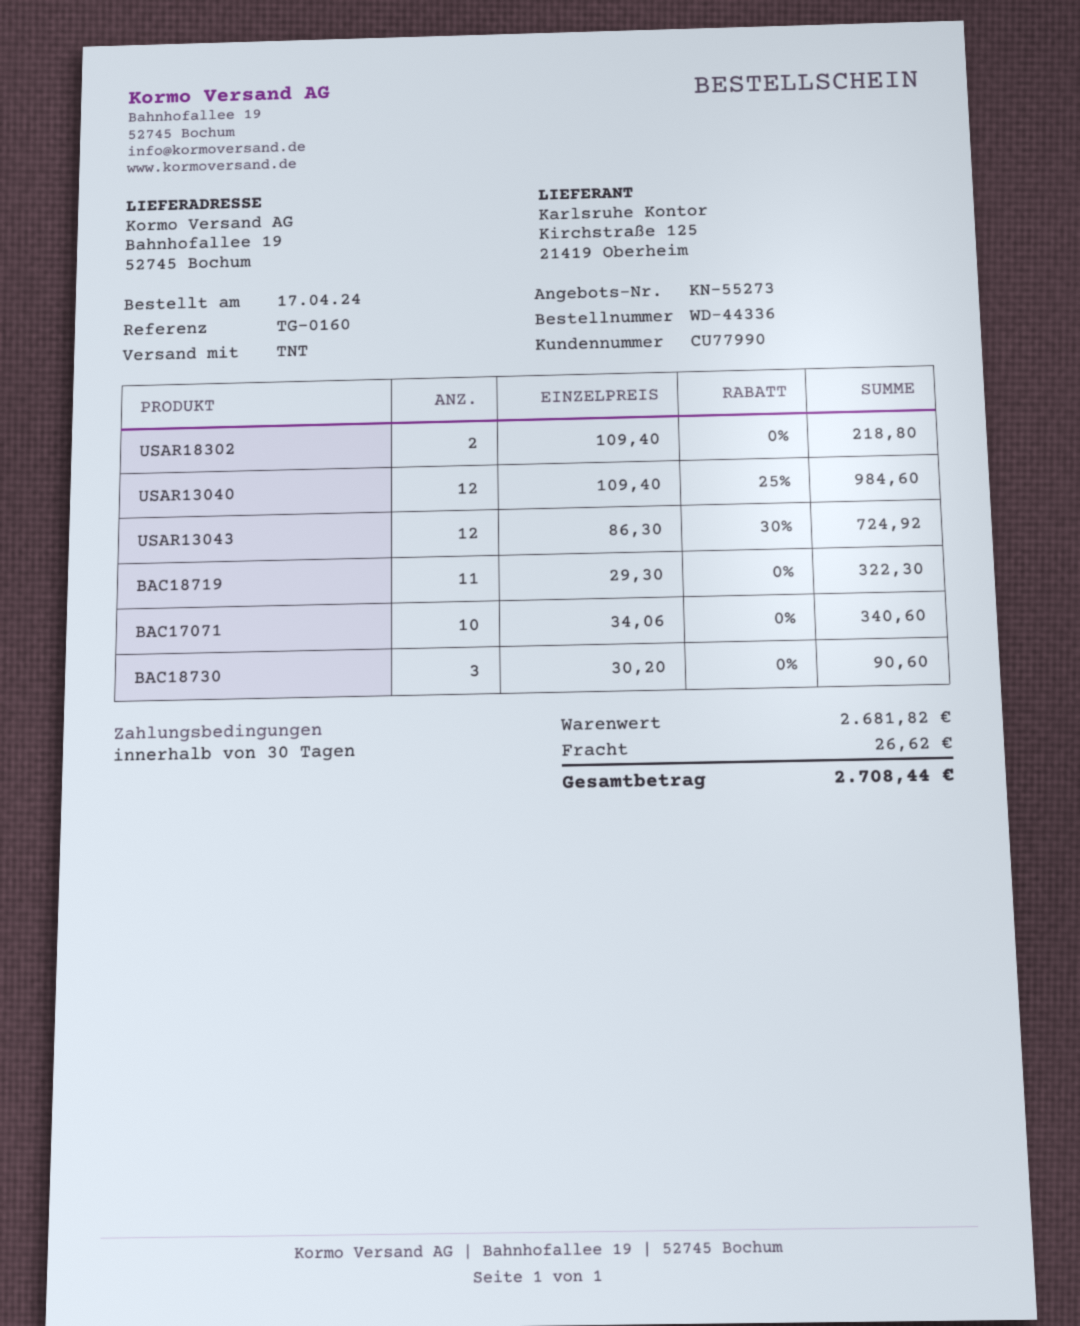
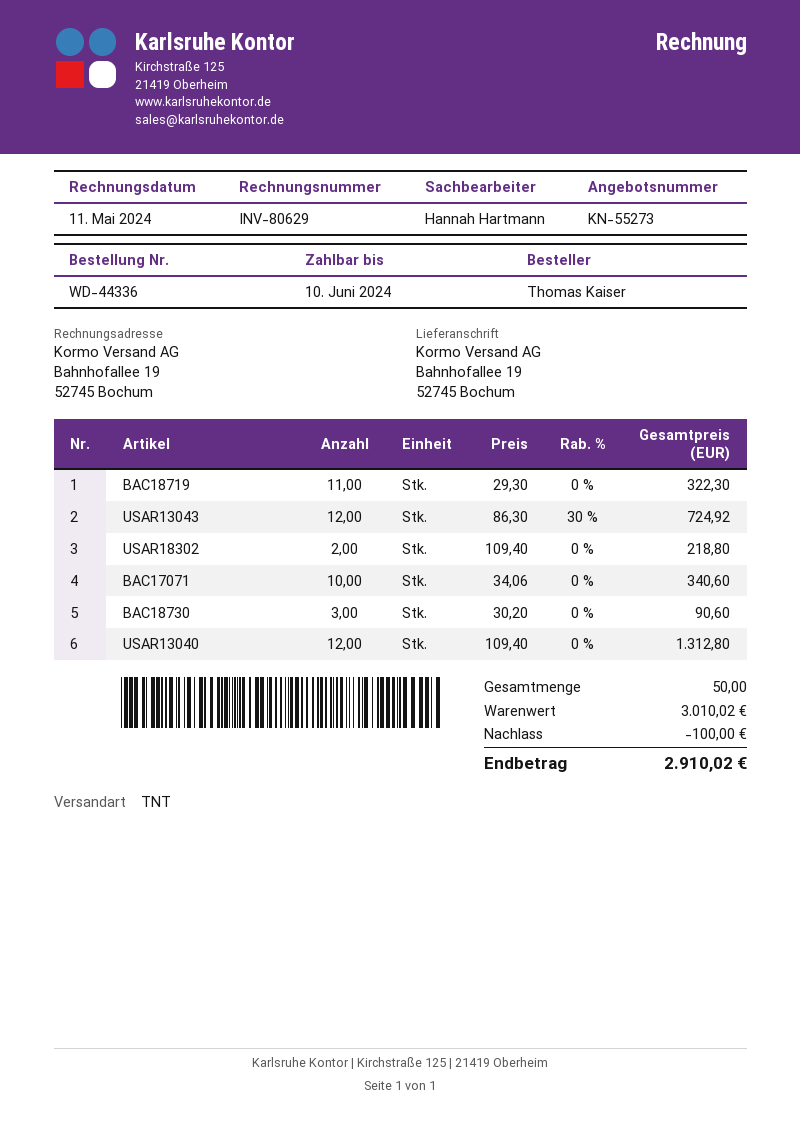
USAR13040: 12 x 109.40 - 25% = 984.60 -> 12 x 109.40 = 1312.80
subtotal: 2681.82 -> 3010.02
discount: none -> 100.00
shipping: 26.62 -> none
total: 2708.44 -> 2910.02

